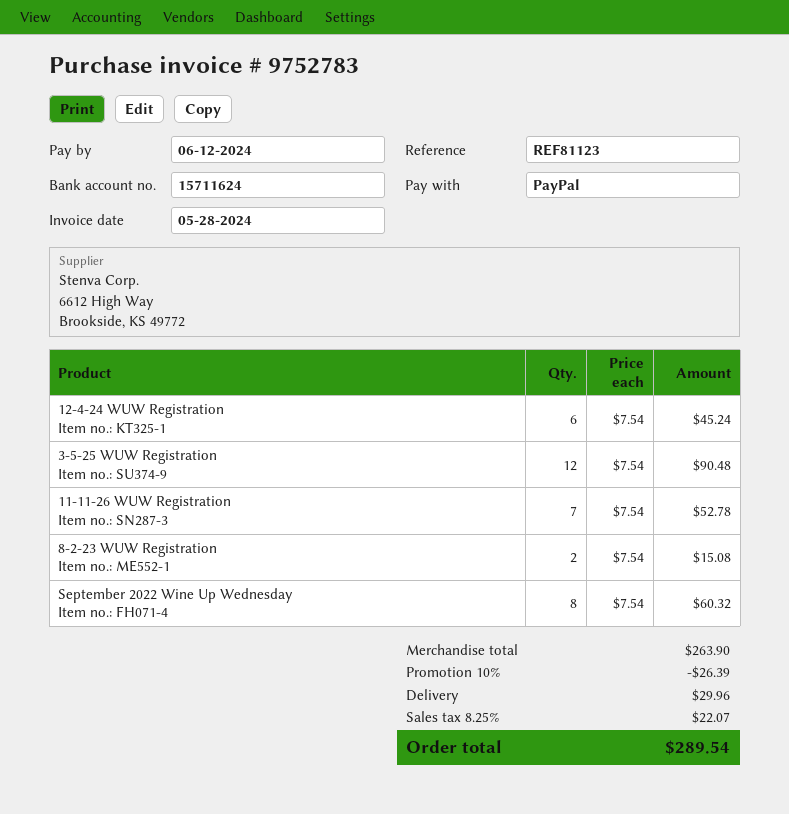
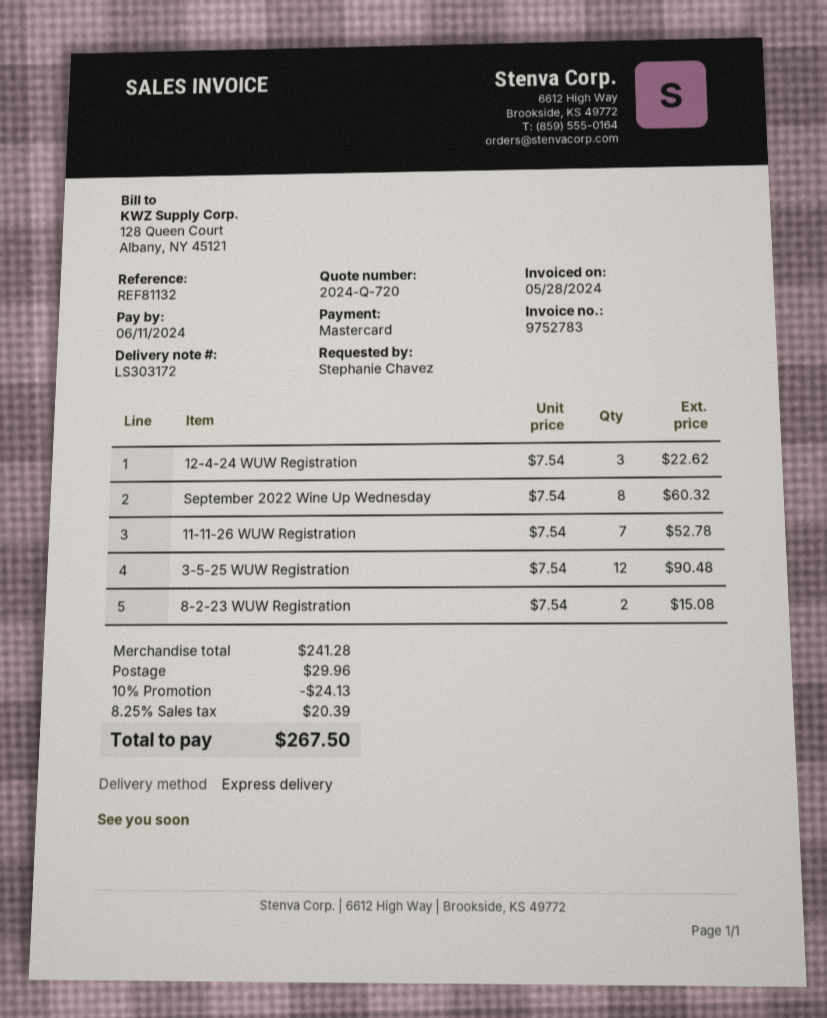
due date: 2024-06-12 -> 2024-06-11
reference: REF81123 -> REF81132
payment method: PayPal -> Mastercard
12-4-24 WUW Registration: 6 x 7.54 = 45.24 -> 3 x 7.54 = 22.62
subtotal: 263.90 -> 241.28
discount: 10% = 26.39 -> 10% = 24.13
tax: 8.25% = 22.07 -> 8.25% = 20.39
total: 289.54 -> 267.50

